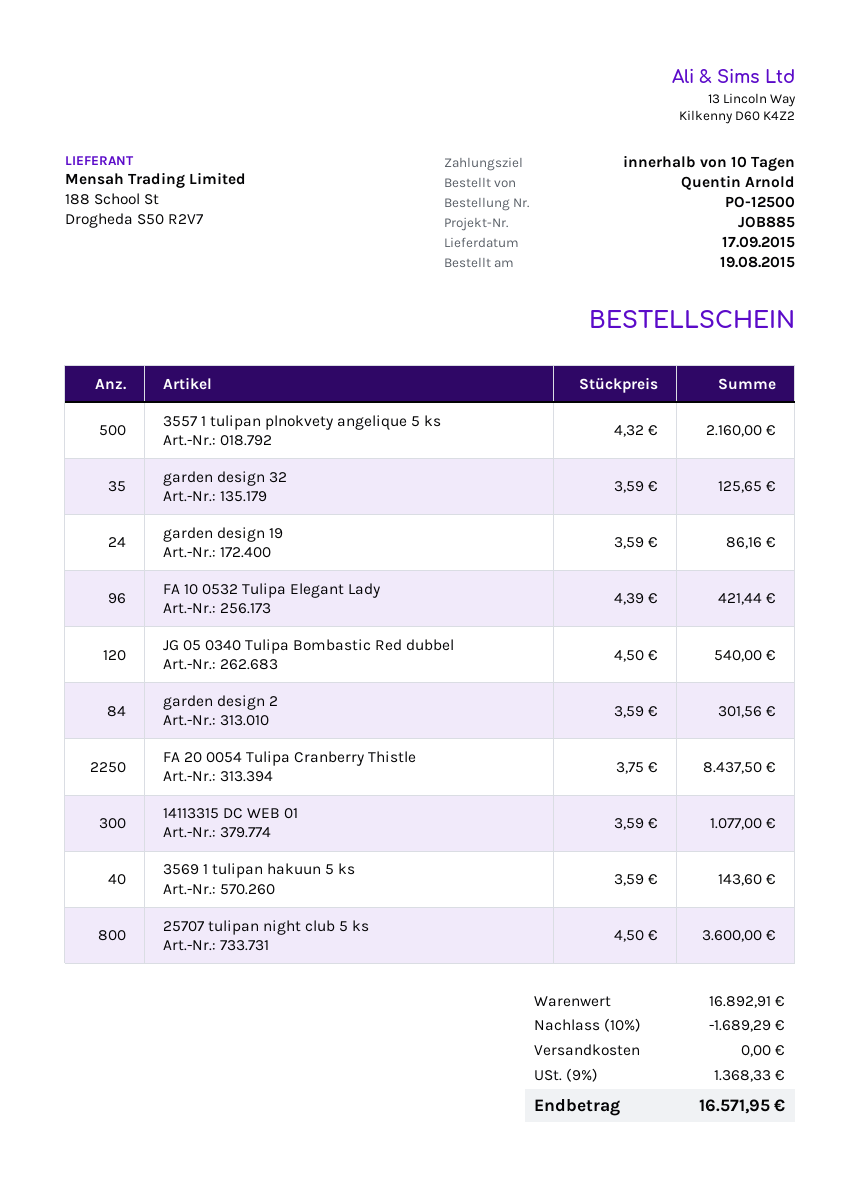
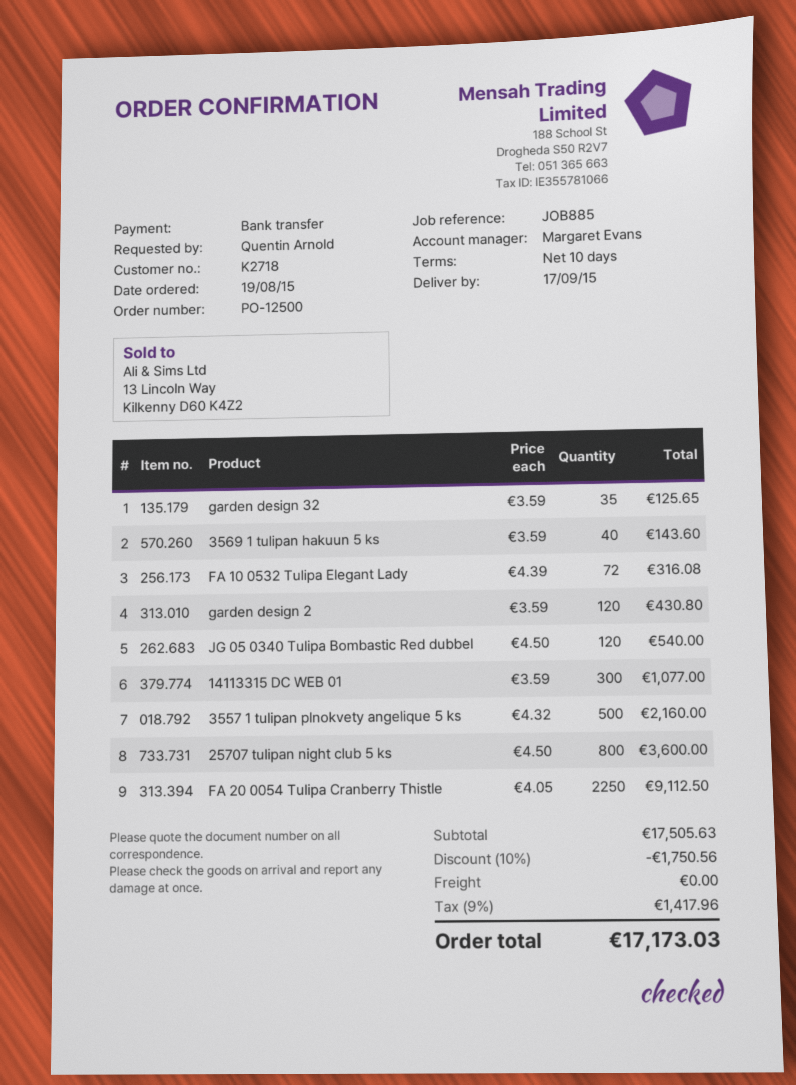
garden design 19: 24 x 3.59 = 86.16 -> none
FA 10 0532 Tulipa Elegant Lady: 96 x 4.39 = 421.44 -> 72 x 4.39 = 316.08
garden design 2: 84 x 3.59 = 301.56 -> 120 x 3.59 = 430.80
FA 20 0054 Tulipa Cranberry Thistle: 2250 x 3.75 = 8437.50 -> 2250 x 4.05 = 9112.50
subtotal: 16892.91 -> 17505.63
discount: 10% = 1689.29 -> 10% = 1750.56
tax: 9% = 1368.33 -> 9% = 1417.96
total: 16571.95 -> 17173.03

